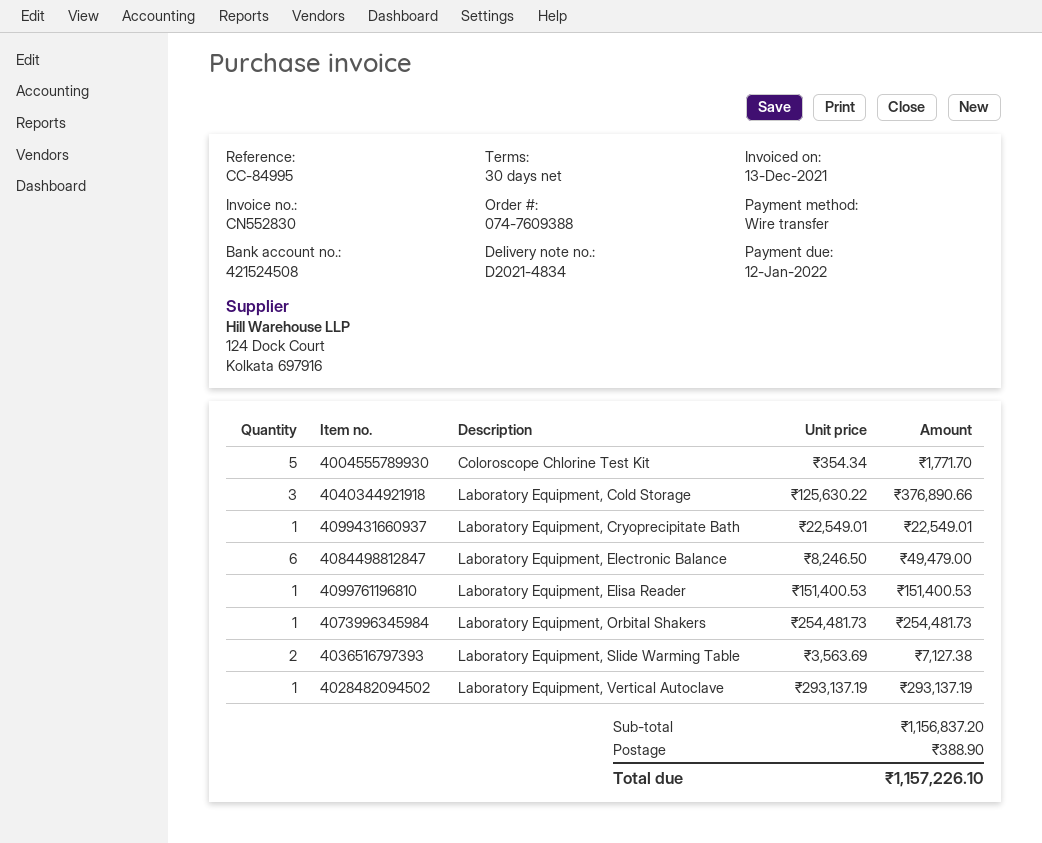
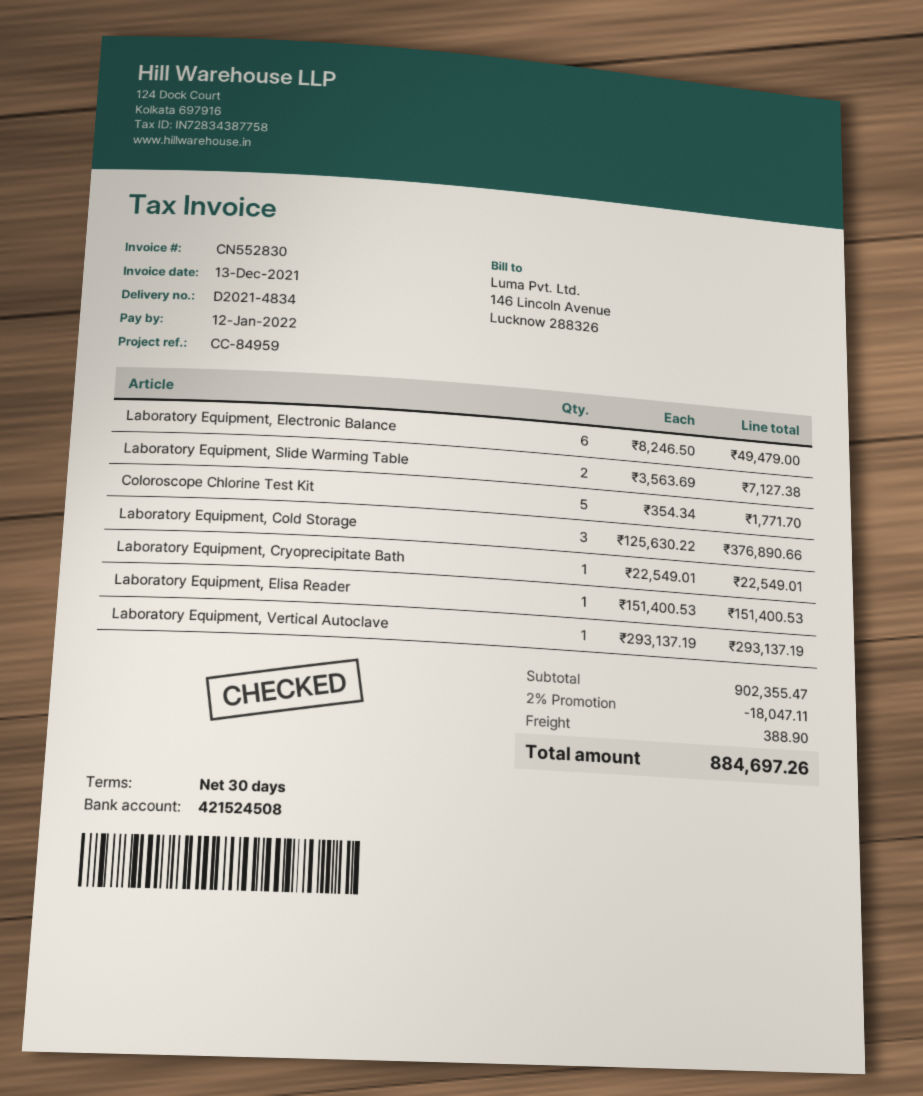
reference: CC-84995 -> CC-84959
Laboratory Equipment, Orbital Shakers: 1 x 254481.73 = 254481.73 -> none
subtotal: 1156837.20 -> 902355.47
discount: none -> 2% = 18047.11
total: 1157226.10 -> 884697.26

